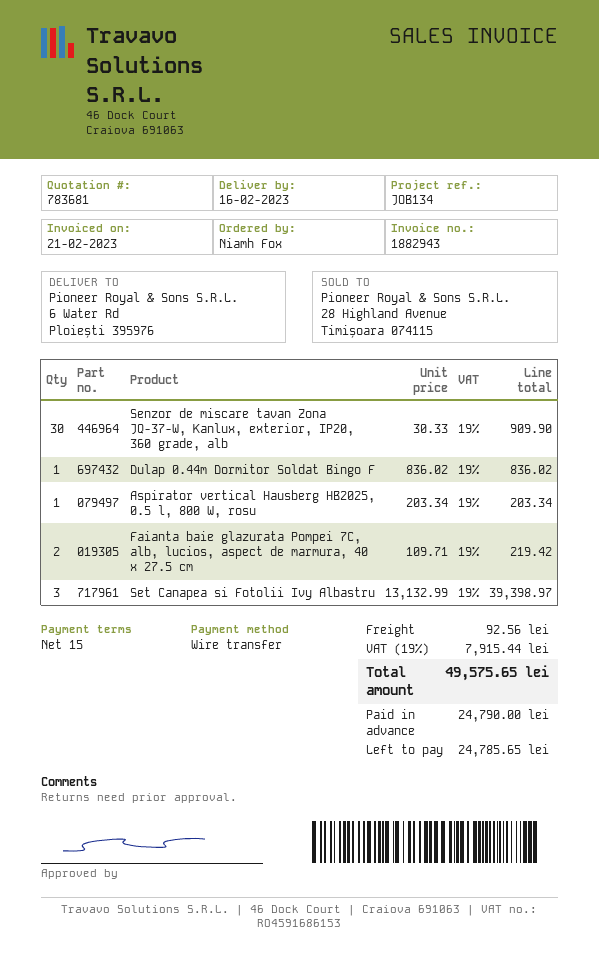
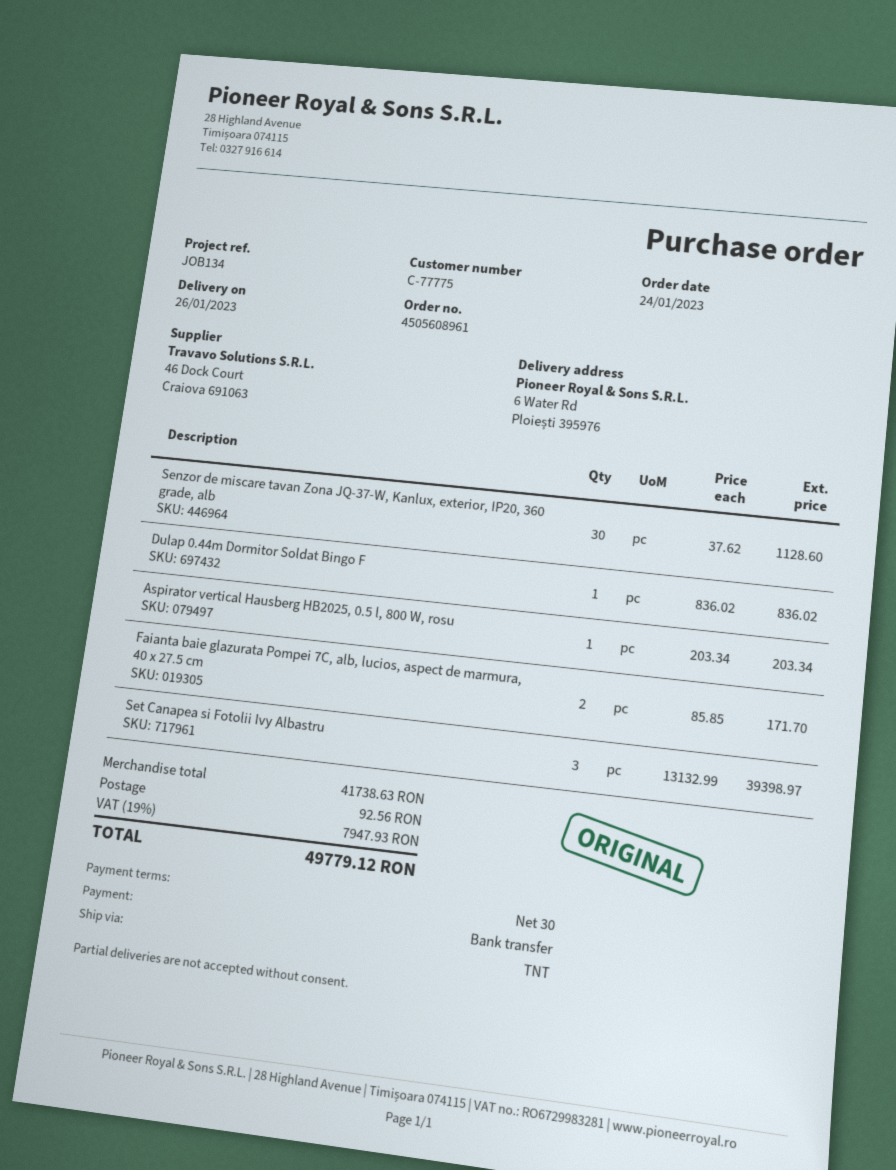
delivery date: 2023-02-16 -> 2023-01-26
payment terms: 15 days -> 30 days
Senzor de miscare tavan Zona JQ-37-W, Kanlux, exterior, IP20, 360 grade, alb: 30 x 30.33 = 909.90 -> 30 x 37.62 = 1128.60
Faianta baie glazurata Pompei 7C, alb, lucios, aspect de marmura, 40 x 27.5 cm: 2 x 109.71 = 219.42 -> 2 x 85.85 = 171.70
tax: 19% = 7915.44 -> 19% = 7947.93
total: 49575.65 -> 49779.12

